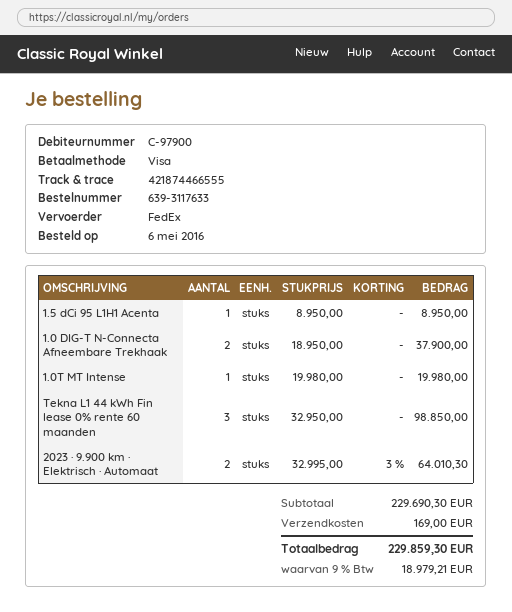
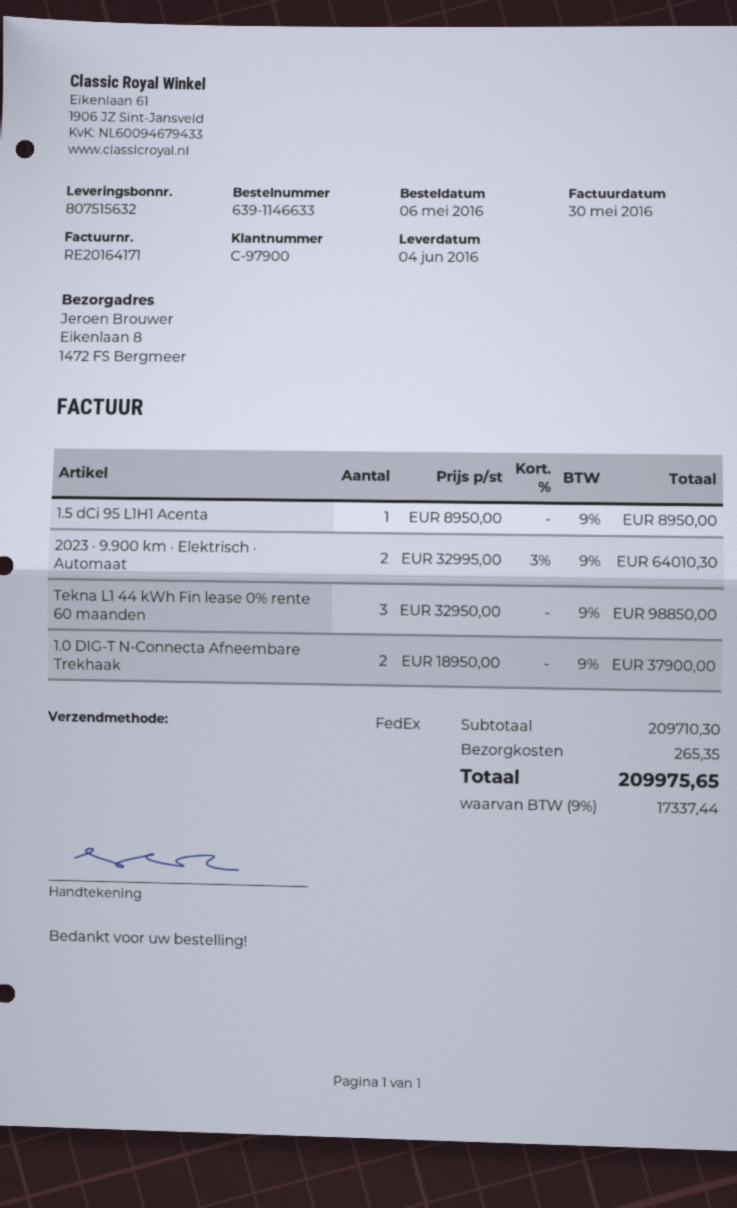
order number: 639-3117633 -> 639-1146633
1.0T MT Intense: 1 x 19980.00 = 19980.00 -> none
subtotal: 229690.30 -> 209710.30
shipping: 169.00 -> 265.35
tax: 9% = 18979.21 -> 9% = 17337.44
total: 229859.30 -> 209975.65

